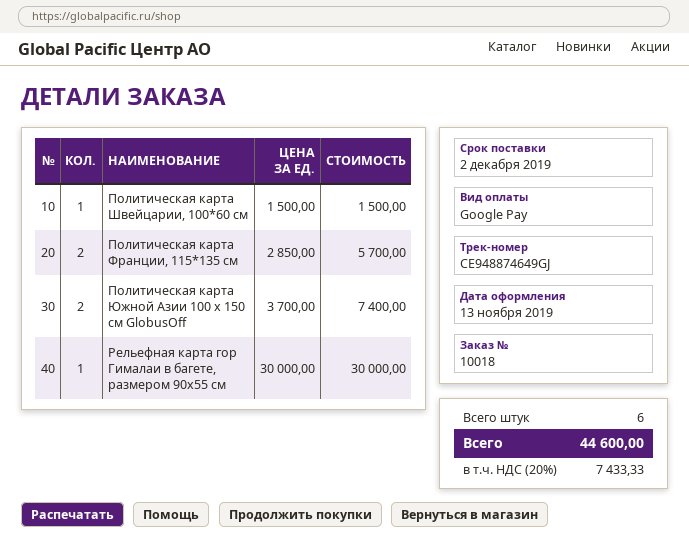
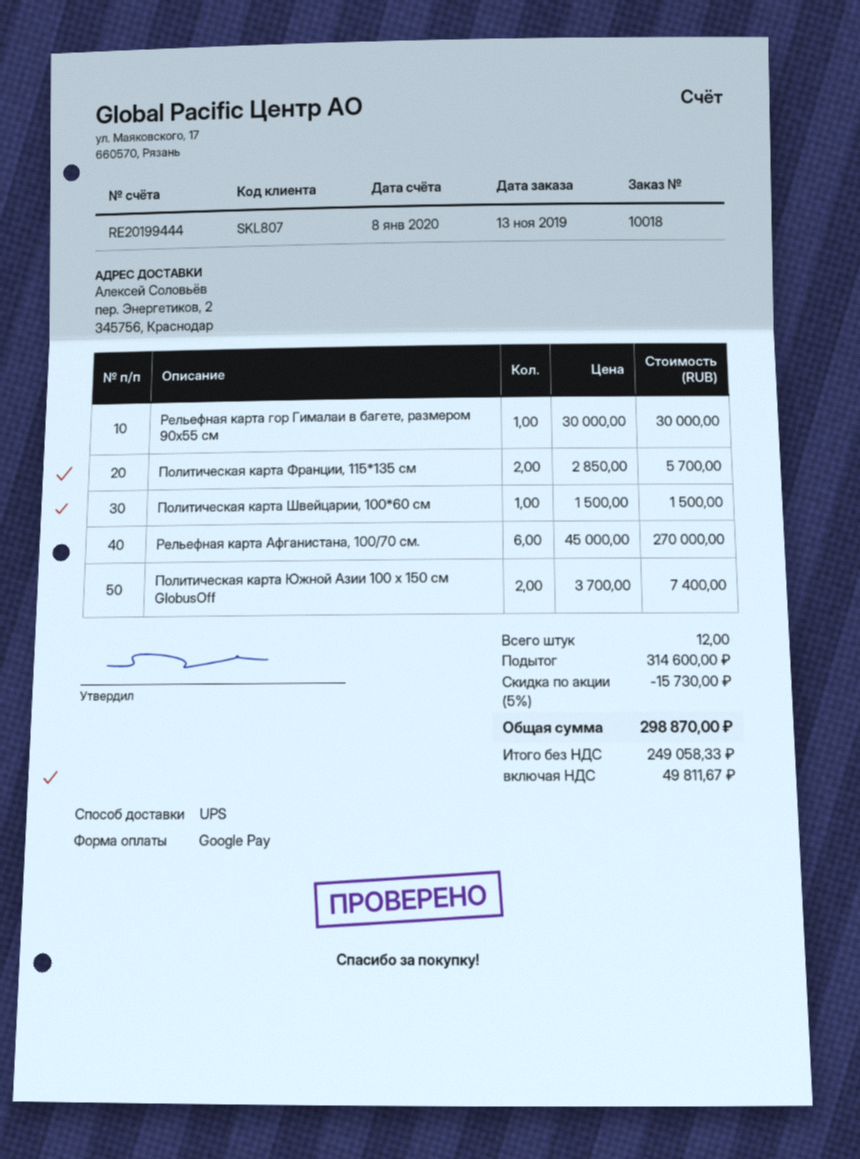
Рельефная карта Афганистана, 100/70 см.: none -> 6 x 45000.00 = 270000.00
total quantity: 6 -> 12
discount: none -> 5% = 15730.00
tax: 7433.33 -> 49811.67
total: 44600.00 -> 298870.00

